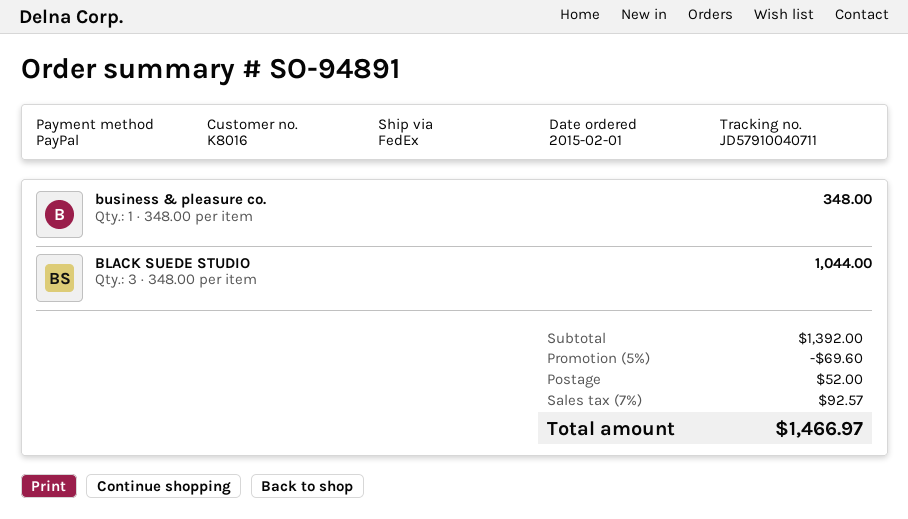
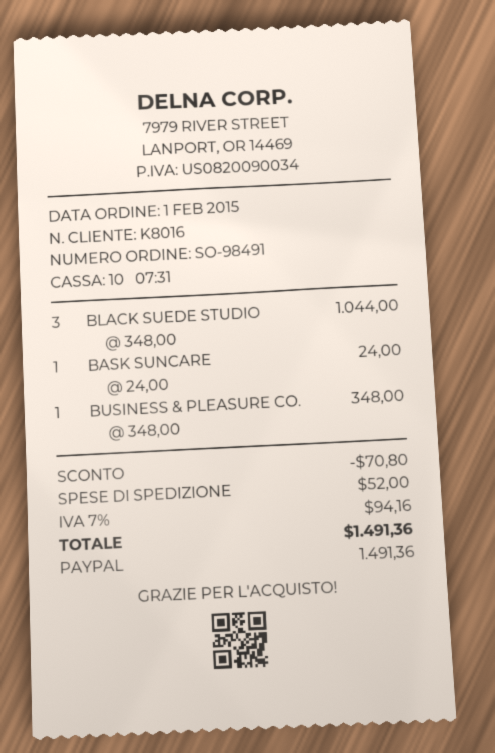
order number: SO-94891 -> SO-98491
BASK SUNCARE: none -> 1 x 24.00 = 24.00
discount: 69.60 -> 70.80
tax: 7% = 92.57 -> 7% = 94.16
total: 1466.97 -> 1491.36

